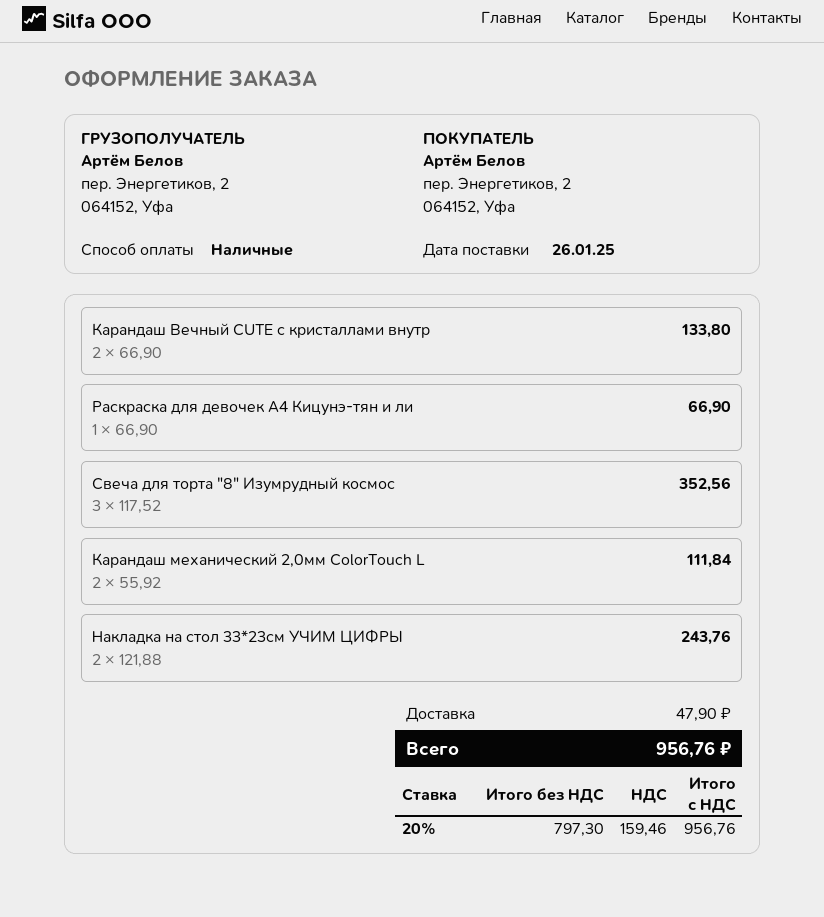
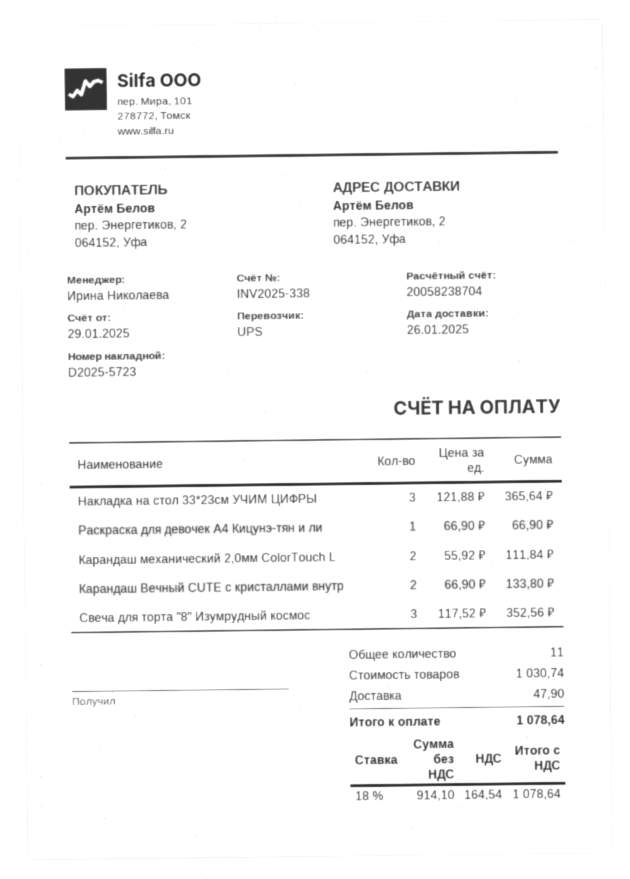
Накладка на стол 33*23см УЧИМ ЦИФРЫ: 2 x 121.88 = 243.76 -> 3 x 121.88 = 365.64
net: 797.30 -> 914.10
tax: 20% = 159.46 -> 18% = 164.54
total: 956.76 -> 1078.64

